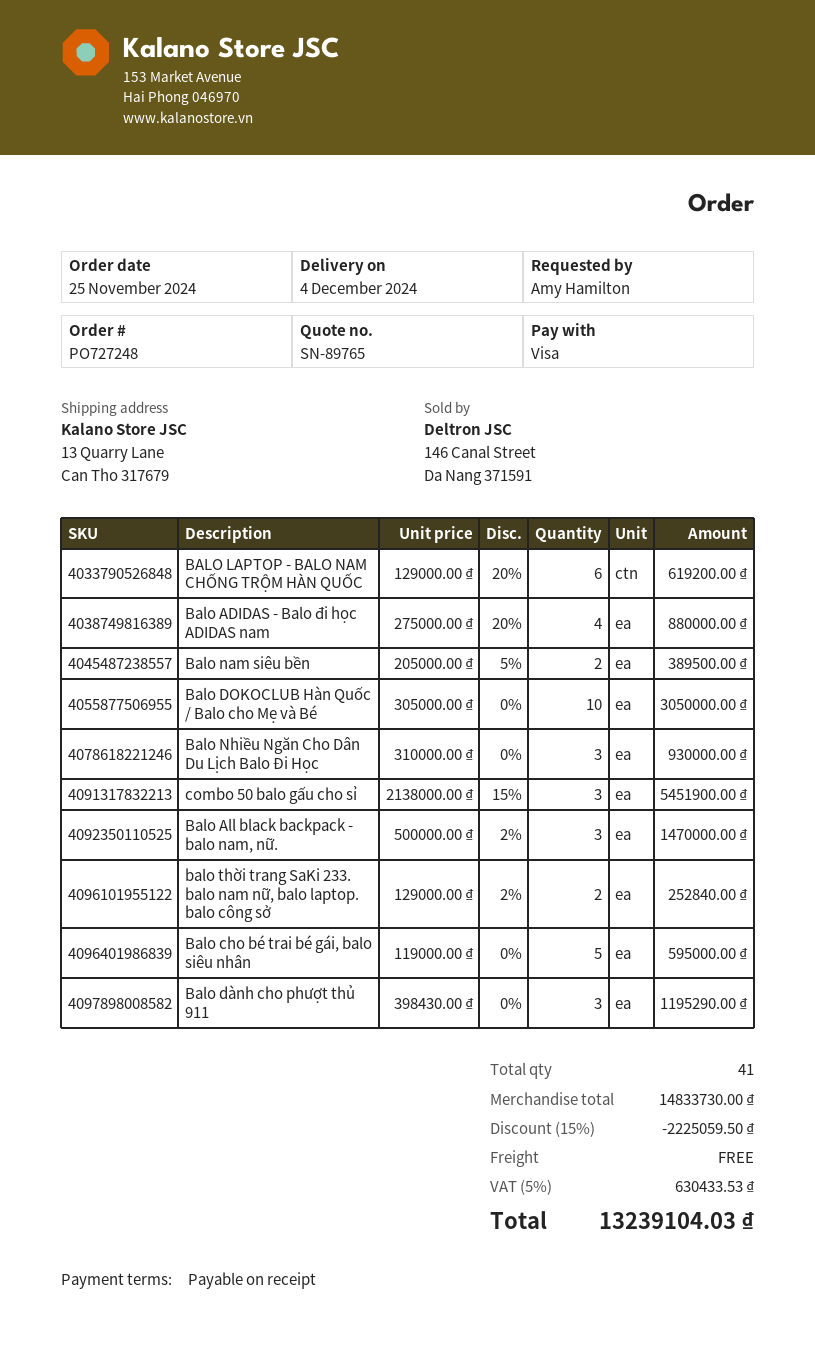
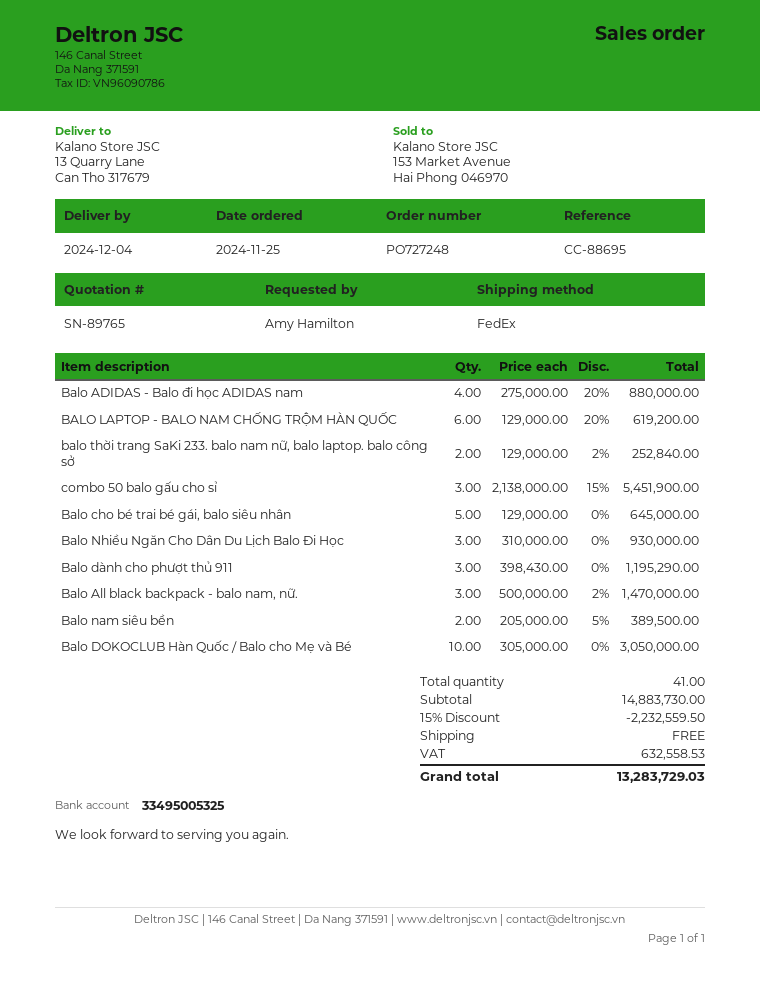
Balo cho bé trai bé gái, balo siêu nhân: 5 x 119000.00 = 595000.00 -> 5 x 129000.00 = 645000.00
subtotal: 14833730.00 -> 14883730.00
discount: 15% = 2225059.50 -> 15% = 2232559.50
tax: 630433.53 -> 632558.53
total: 13239104.03 -> 13283729.03

